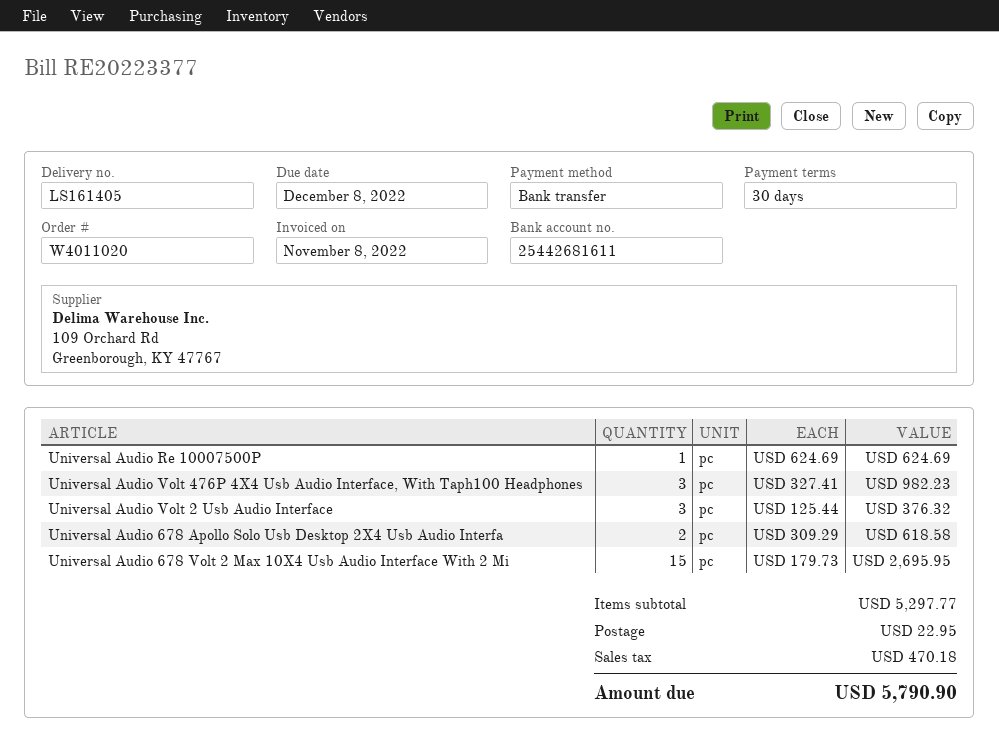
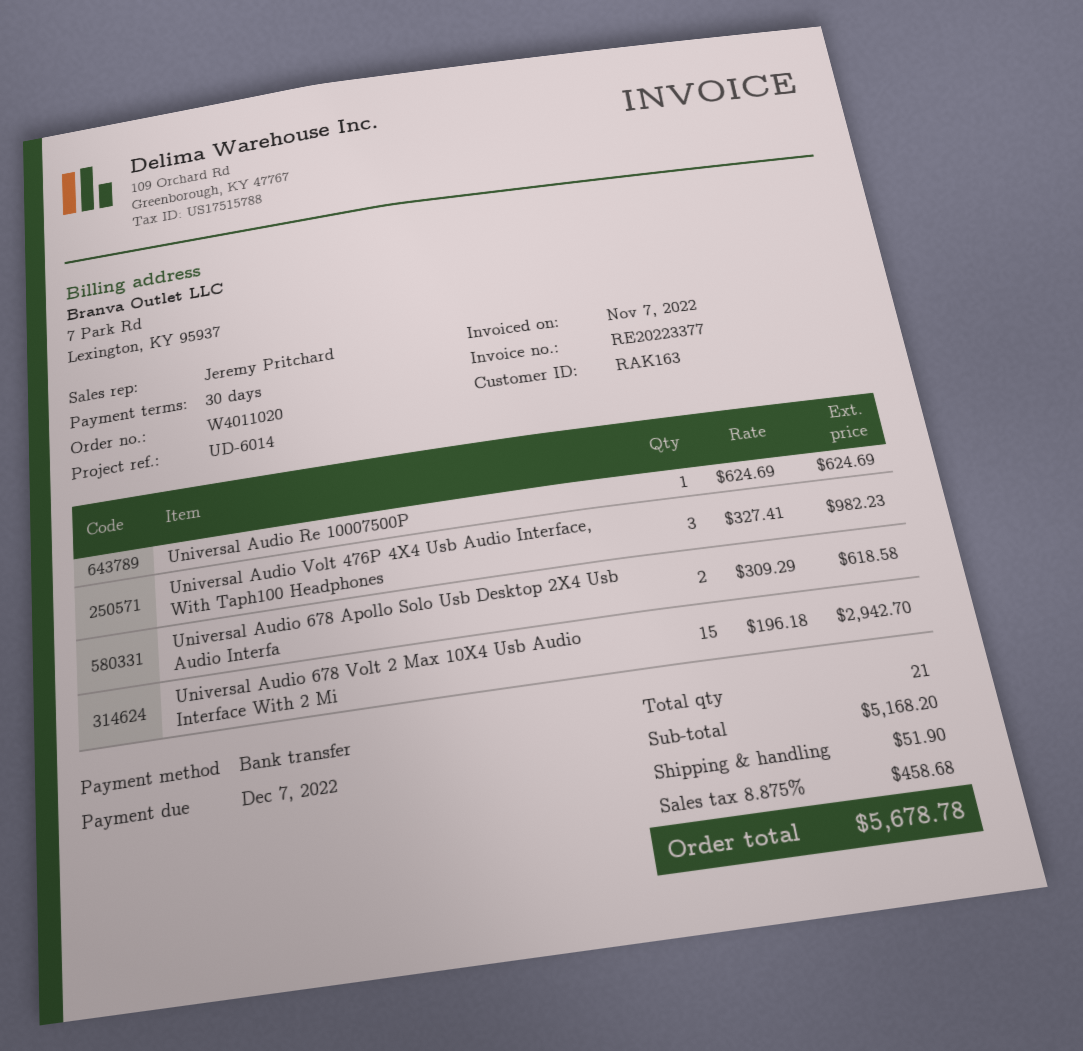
invoice date: 2022-11-08 -> 2022-11-07
due date: 2022-12-08 -> 2022-12-07
Universal Audio Volt 2 Usb Audio Interface: 3 x 125.44 = 376.32 -> none
Universal Audio 678 Volt 2 Max 10X4 Usb Audio Interface With 2 Mi: 15 x 179.73 = 2695.95 -> 15 x 196.18 = 2942.70
subtotal: 5297.77 -> 5168.20
shipping: 22.95 -> 51.90
tax: 470.18 -> 458.68
total: 5790.90 -> 5678.78

